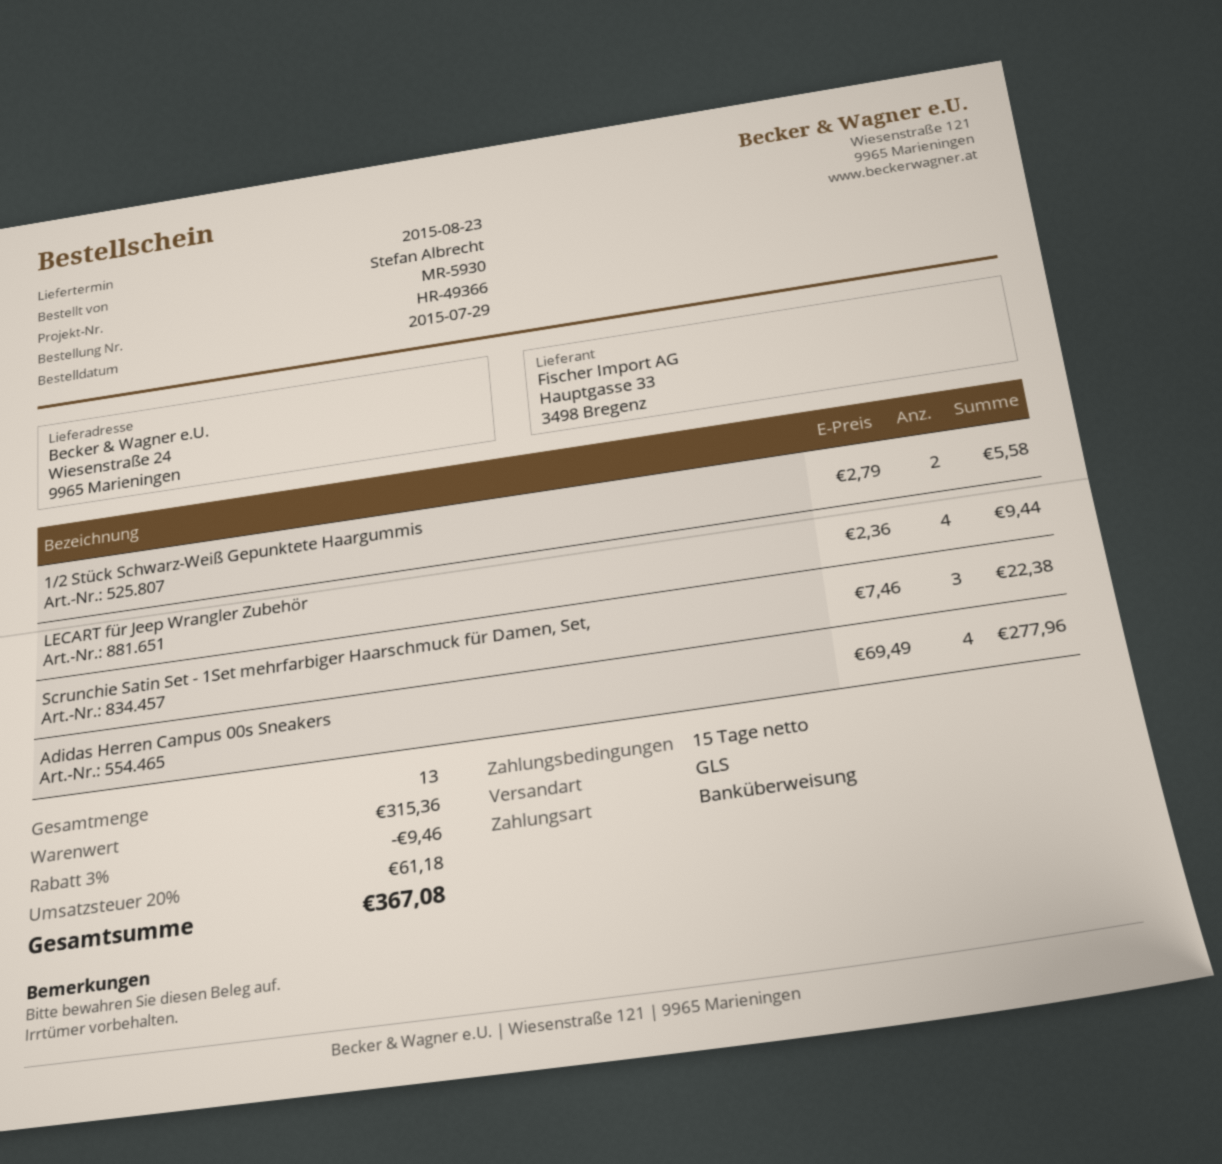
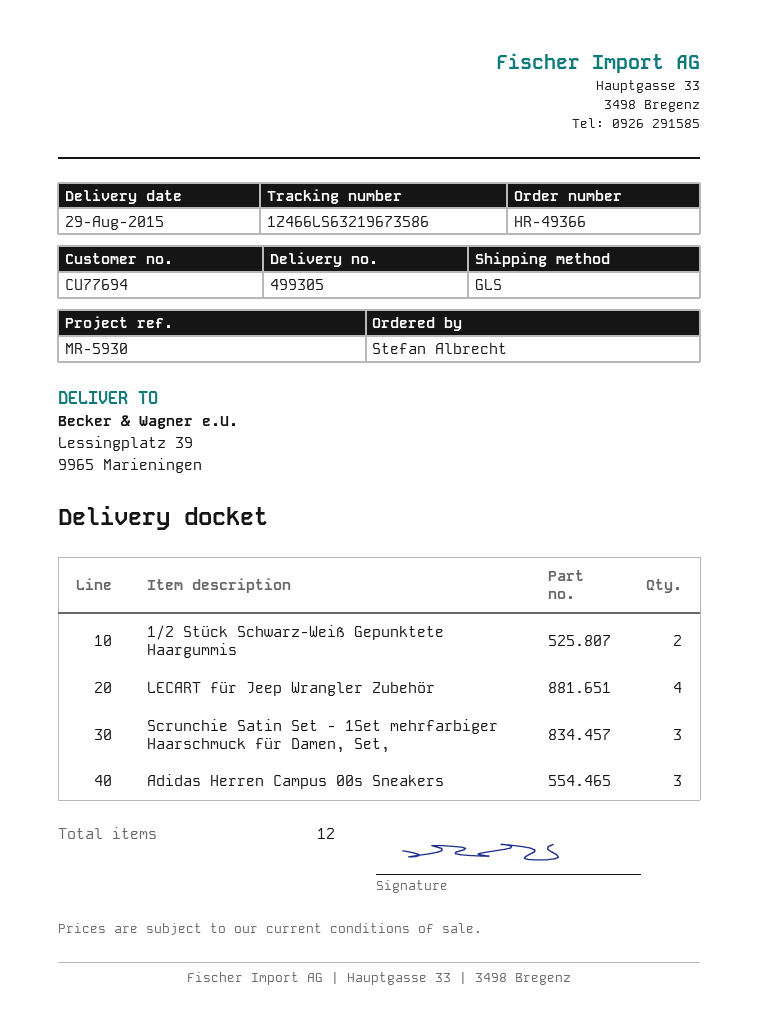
delivery date: 2015-08-23 -> 2015-08-29
ship to: Wiesenstraße 24, 9965 Marieningen -> Lessingplatz 39, 9965 Marieningen
Adidas Herren Campus 00s Sneakers: 4 -> 3
total quantity: 13 -> 12

